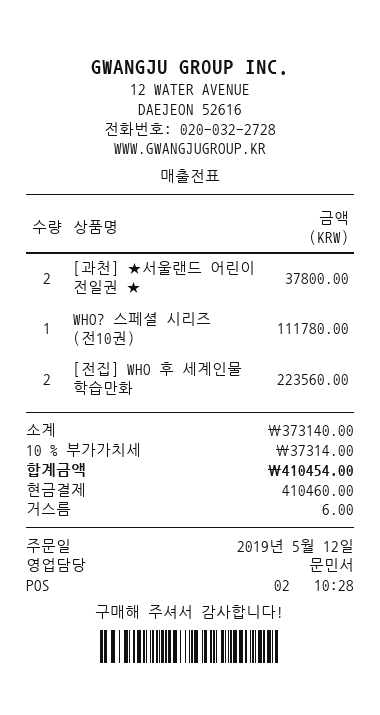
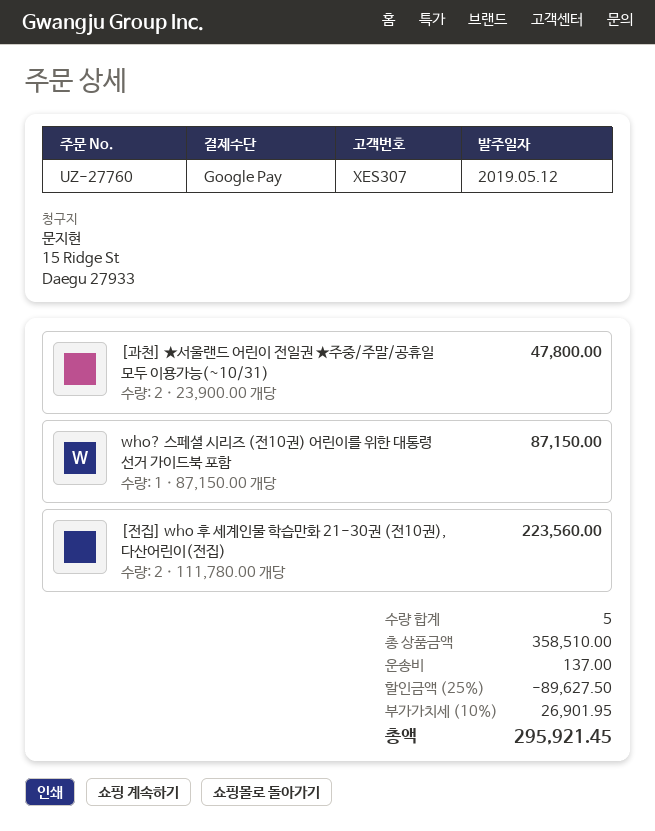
payment method: cash -> Google Pay
[과천] ★서울랜드 어린이 전일권 ★: 2 for 37800.00 -> 2 for 47800.00
WHO? 스페셜 시리즈 (전10권): 1 for 111780.00 -> 1 for 87150.00
subtotal: 373140.00 -> 358510.00
discount: none -> 25% = 89627.50
shipping: none -> 137.00
tax: 10% = 37314.00 -> 10% = 26901.95
total: 410454.00 -> 295921.45

